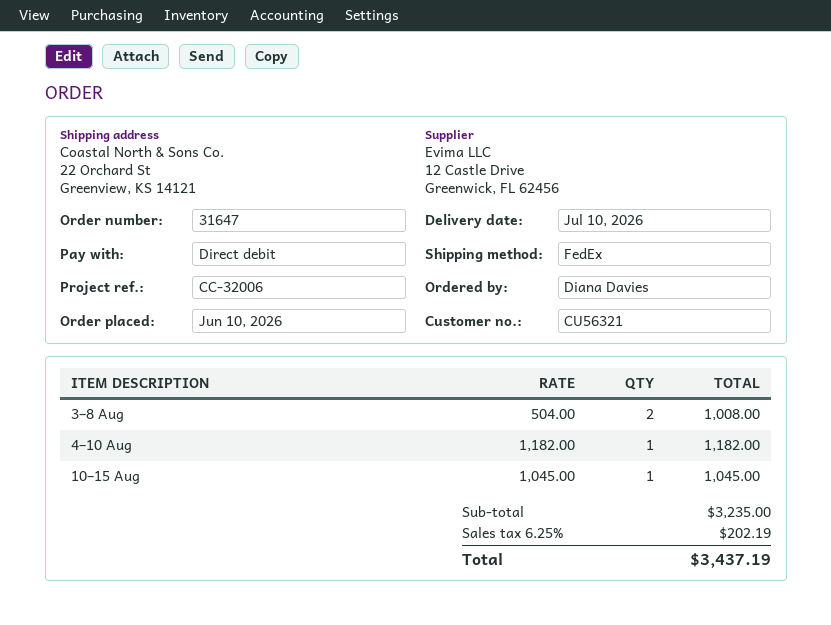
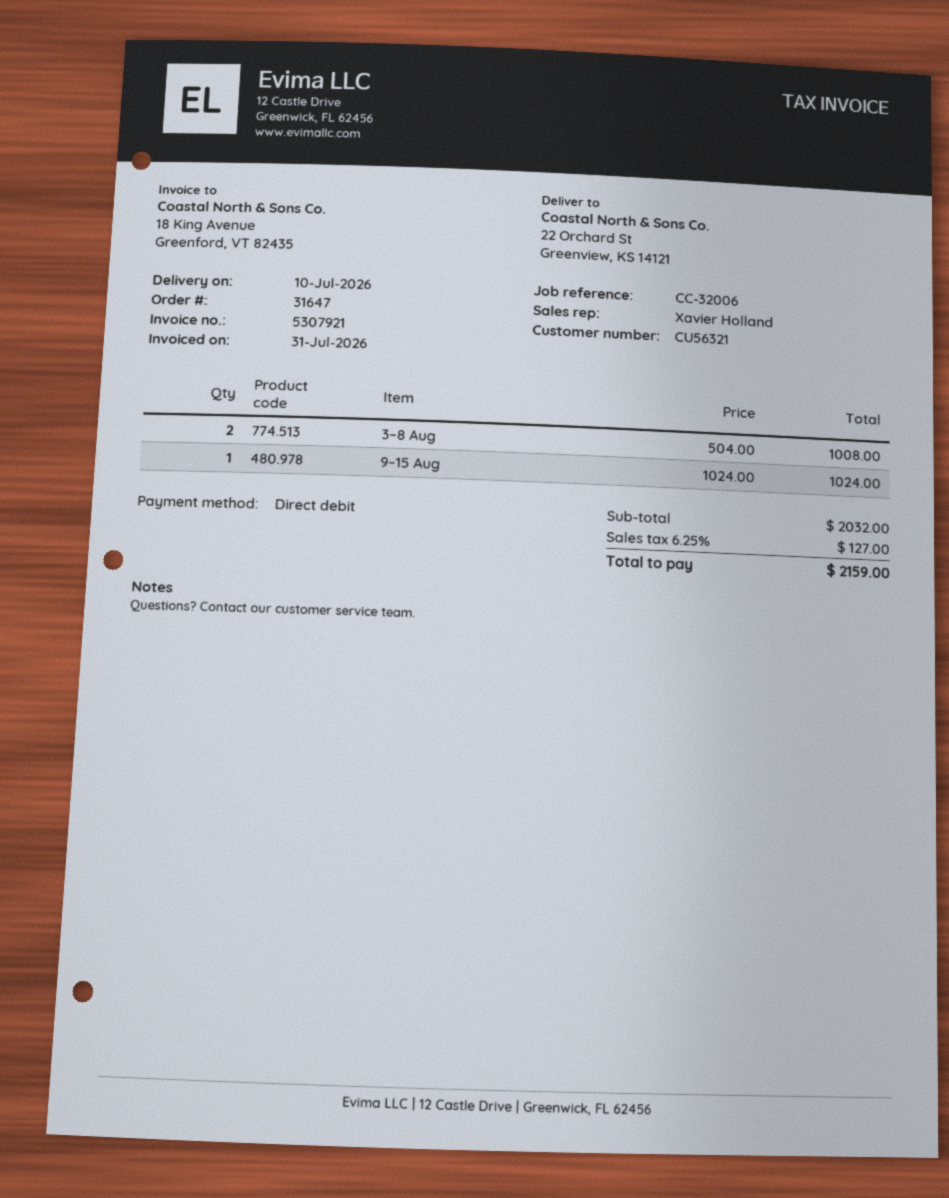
4–10 Aug: 1 x 1182.00 = 1182.00 -> none
10–15 Aug: 1 x 1045.00 = 1045.00 -> none
9–15 Aug: none -> 1 x 1024.00 = 1024.00
subtotal: 3235.00 -> 2032.00
tax: 6.25% = 202.19 -> 6.25% = 127.00
total: 3437.19 -> 2159.00

